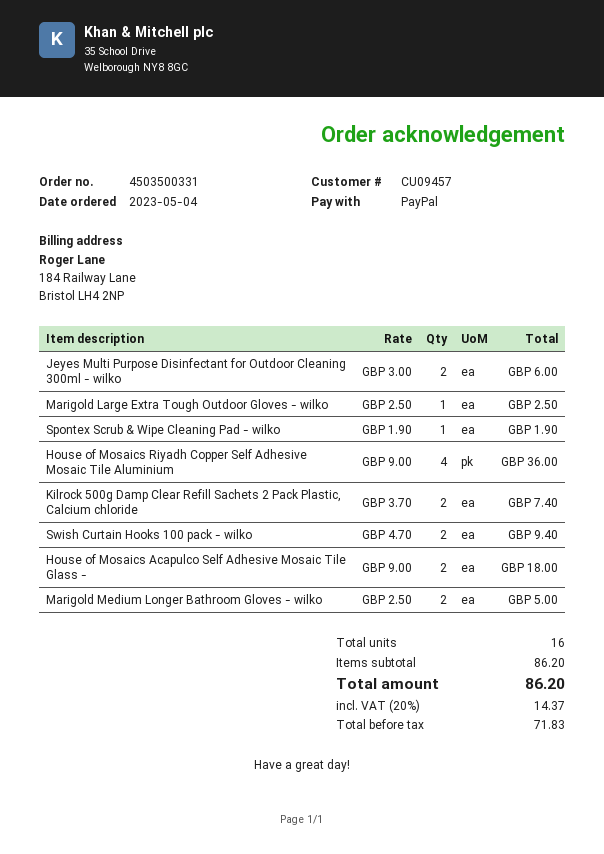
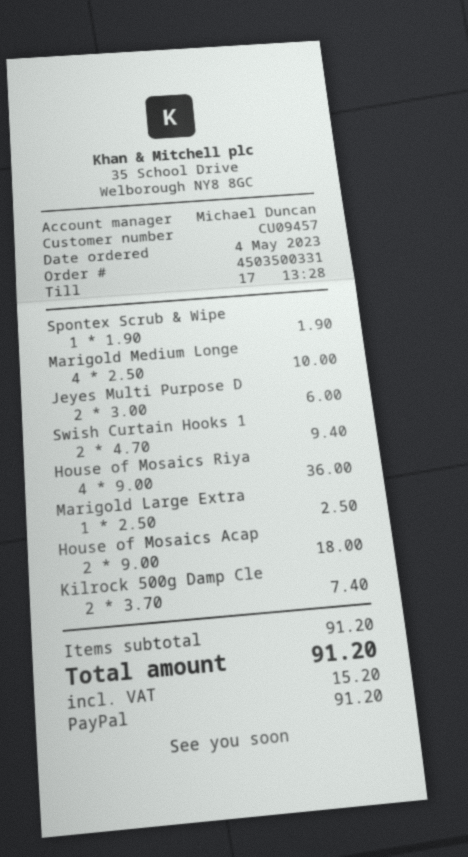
Marigold Medium Longer Bathroom Gloves - wilko: 2 x 2.50 = 5.00 -> 4 x 2.50 = 10.00
subtotal: 86.20 -> 91.20
tax: 14.37 -> 15.20
total: 86.20 -> 91.20

